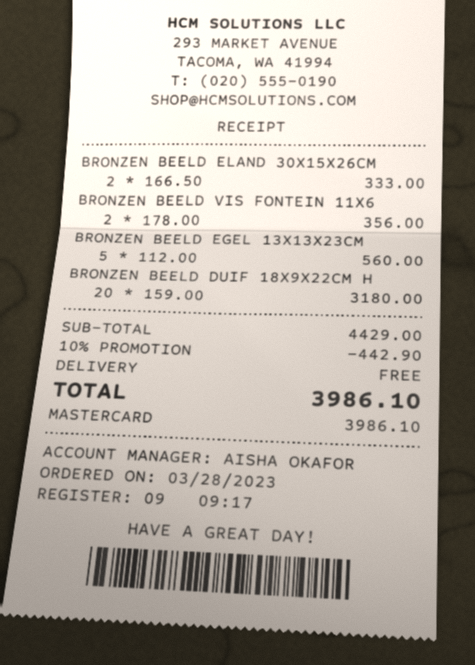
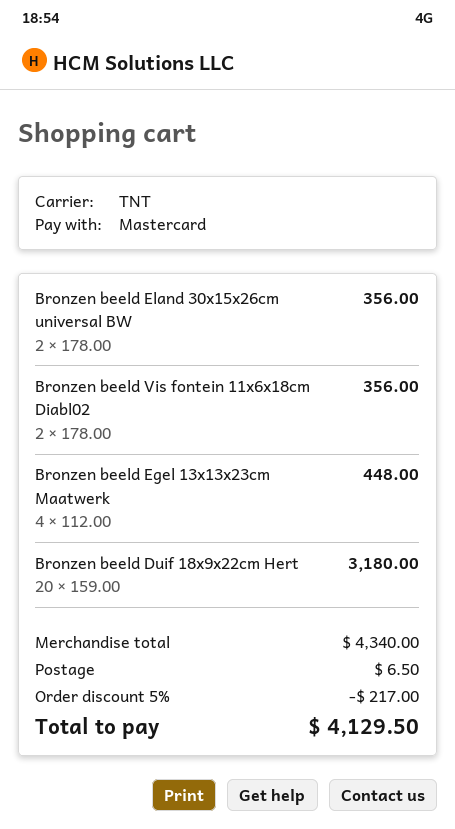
BRONZEN BEELD ELAND 30X15X26CM: 2 x 166.50 = 333.00 -> 2 x 178.00 = 356.00
BRONZEN BEELD EGEL 13X13X23CM: 5 x 112.00 = 560.00 -> 4 x 112.00 = 448.00
subtotal: 4429.00 -> 4340.00
discount: 10% = 442.90 -> 5% = 217.00
shipping: 0.00 -> 6.50
total: 3986.10 -> 4129.50

